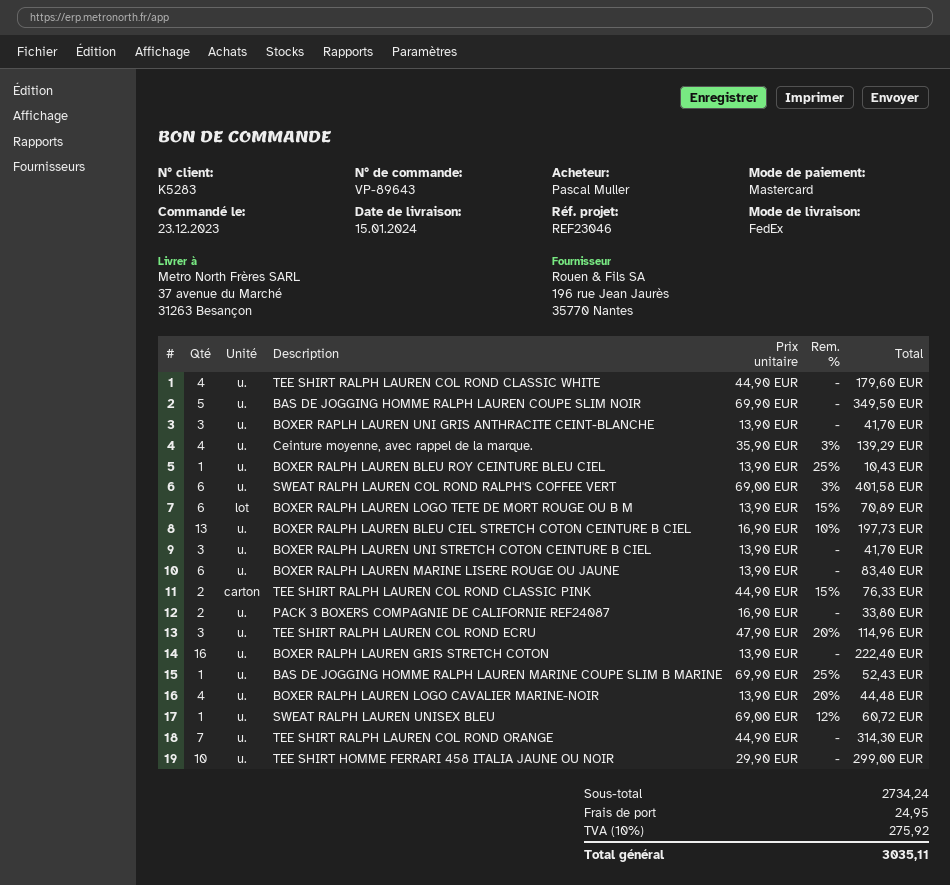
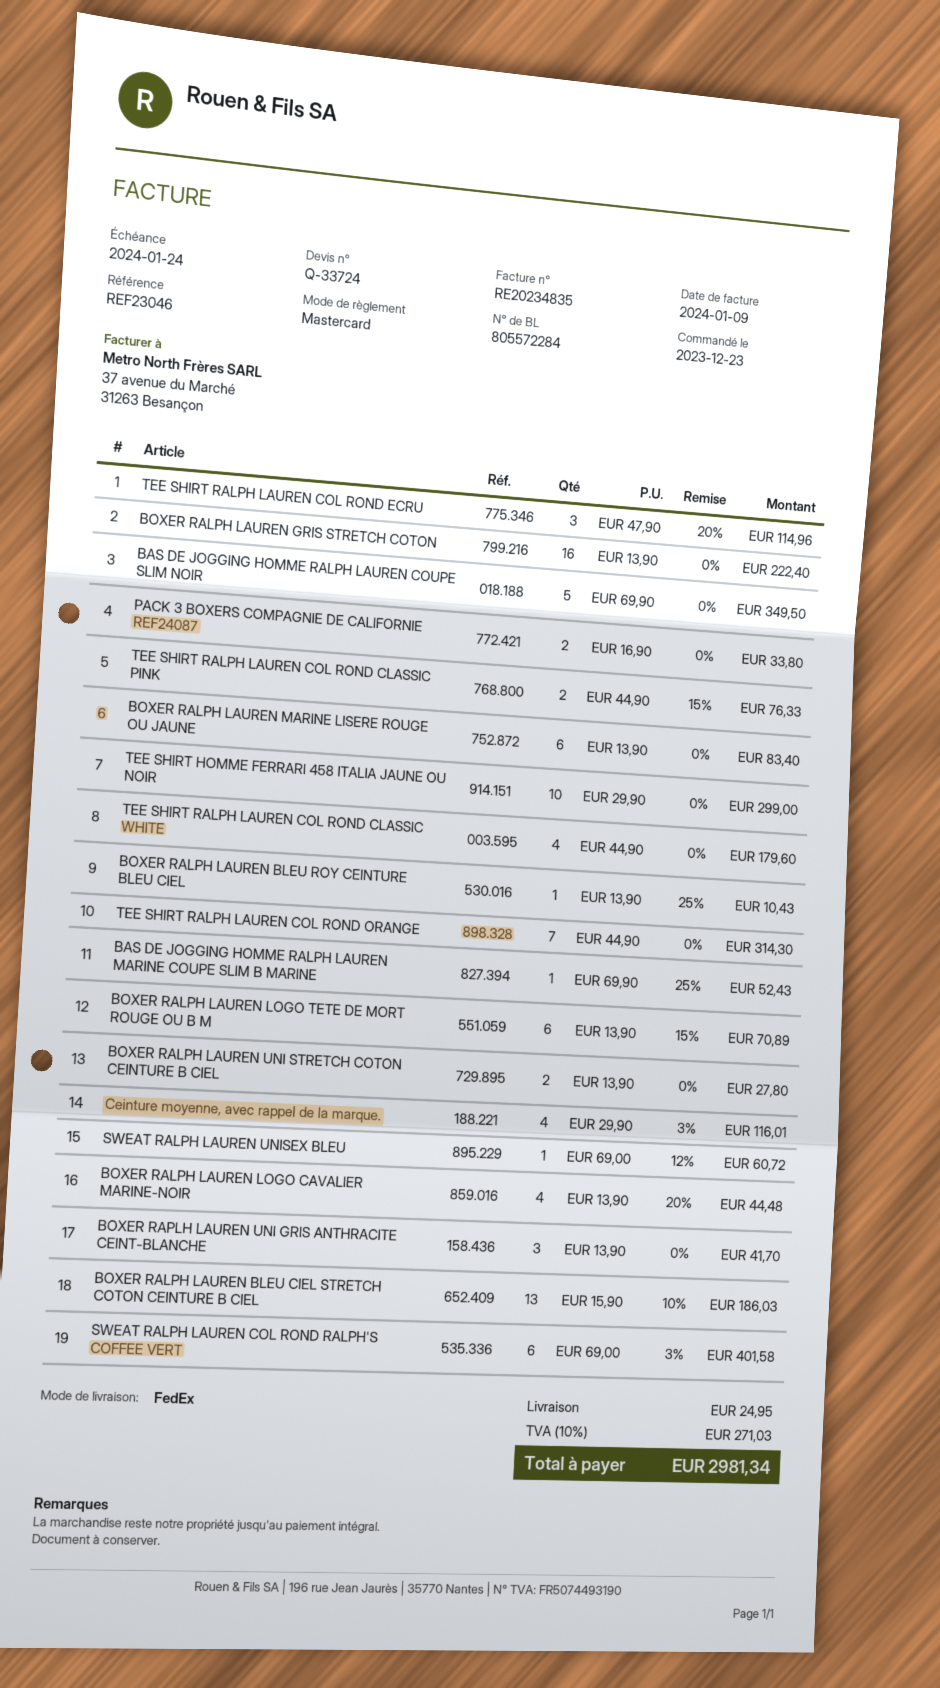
Ceinture moyenne, avec rappel de la marque.: 4 x 35.90 - 3% = 139.29 -> 4 x 29.90 - 3% = 116.01
BOXER RALPH LAUREN BLEU CIEL STRETCH COTON CEINTURE B CIEL: 13 x 16.90 - 10% = 197.73 -> 13 x 15.90 - 10% = 186.03
BOXER RALPH LAUREN UNI STRETCH COTON CEINTURE B CIEL: 3 x 13.90 = 41.70 -> 2 x 13.90 = 27.80
tax: 10% = 275.92 -> 10% = 271.03
total: 3035.11 -> 2981.34

